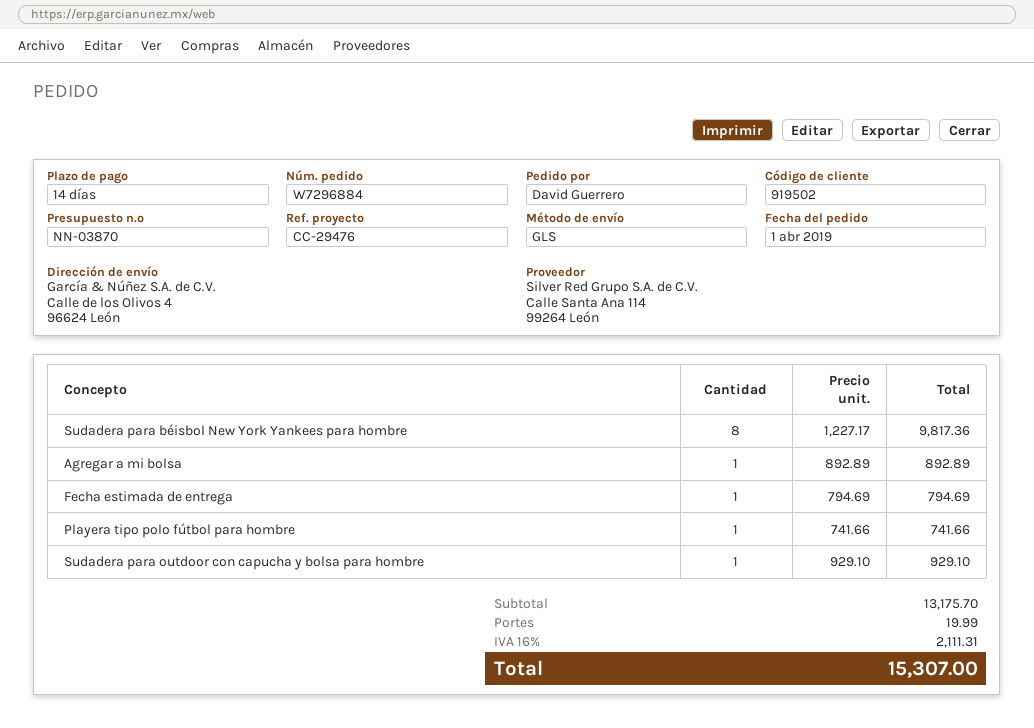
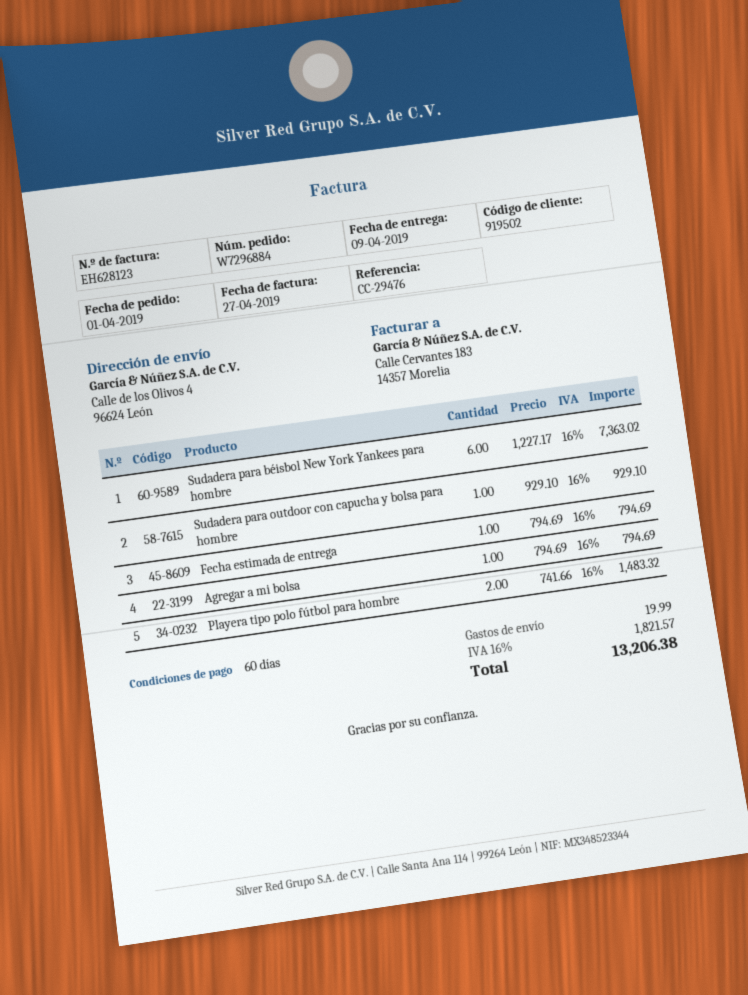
payment terms: 14 days -> 60 days
Sudadera para béisbol New York Yankees para hombre: 8 x 1227.17 = 9817.36 -> 6 x 1227.17 = 7363.02
Agregar a mi bolsa: 1 x 892.89 = 892.89 -> 1 x 794.69 = 794.69
Playera tipo polo fútbol para hombre: 1 x 741.66 = 741.66 -> 2 x 741.66 = 1483.32
tax: 16% = 2111.31 -> 16% = 1821.57
total: 15307.00 -> 13206.38

